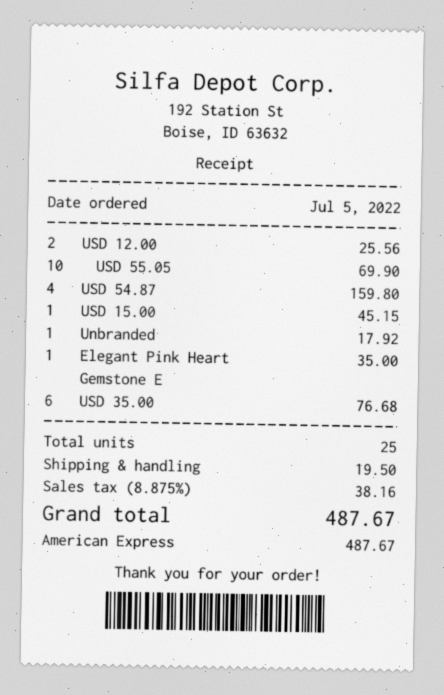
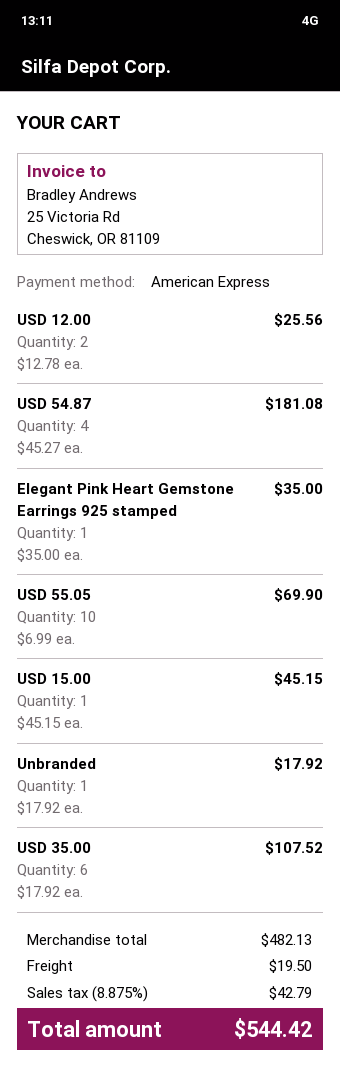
USD 54.87: 4 for 159.80 -> 4 for 181.08
USD 35.00: 6 for 76.68 -> 6 for 107.52
tax: 8.875% = 38.16 -> 8.875% = 42.79
total: 487.67 -> 544.42

